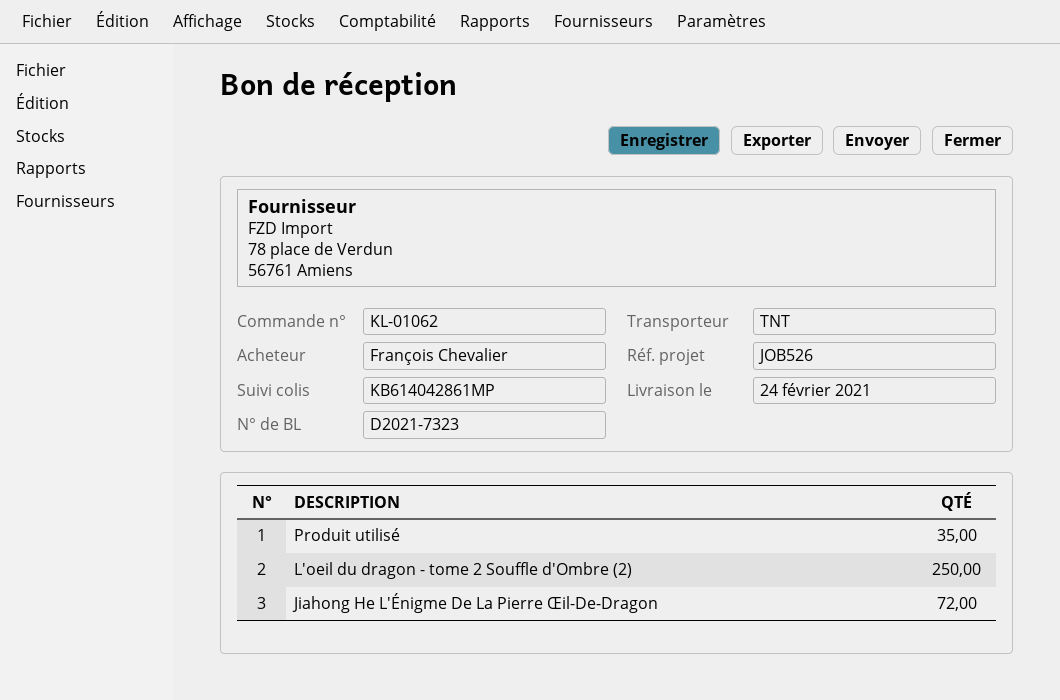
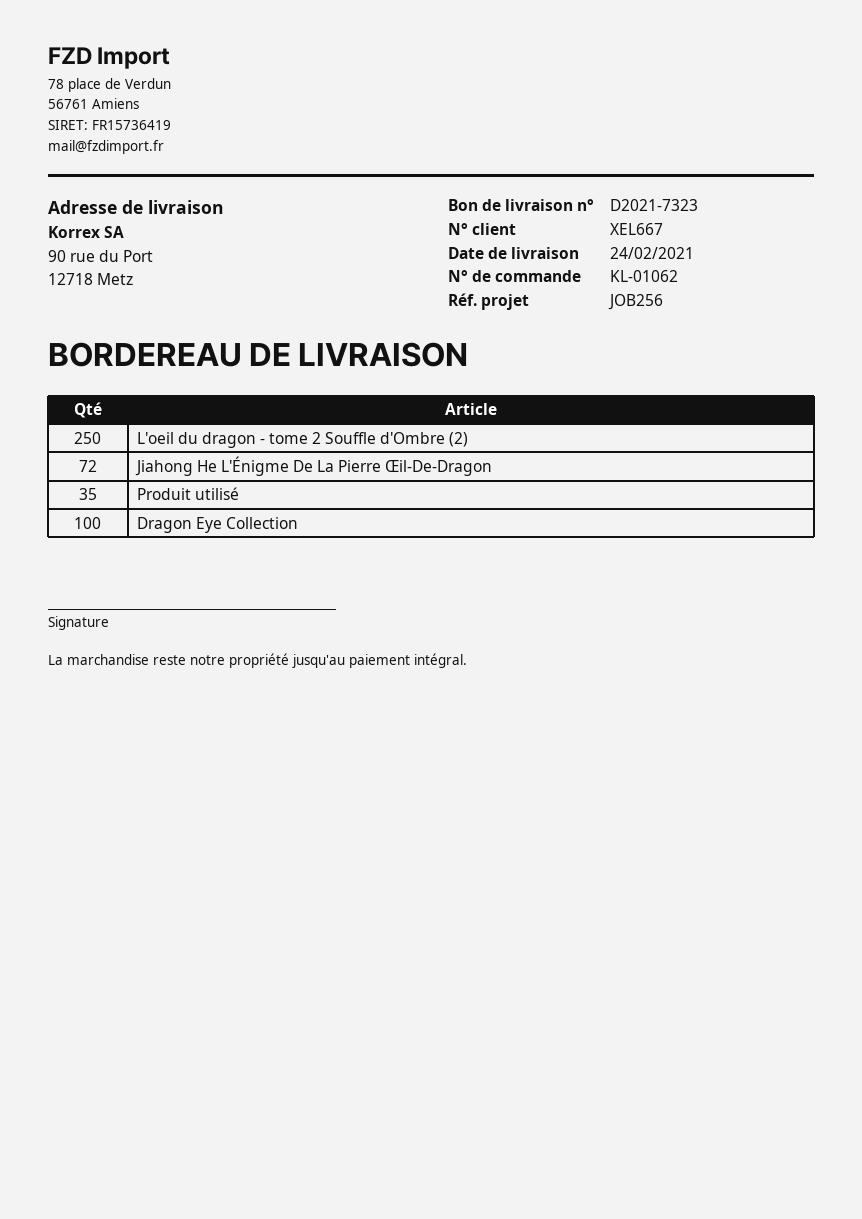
reference: JOB526 -> JOB256
Dragon Eye Collection: none -> 100

